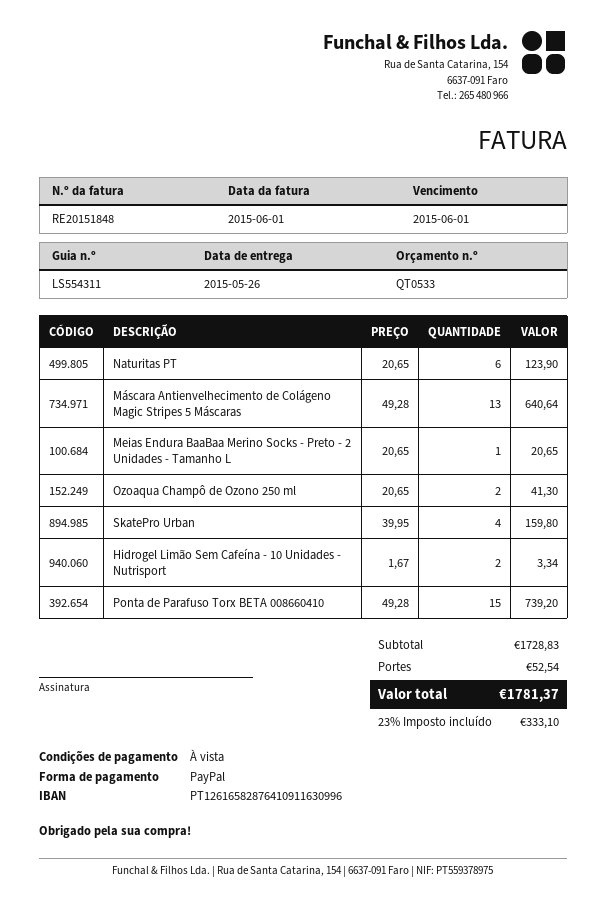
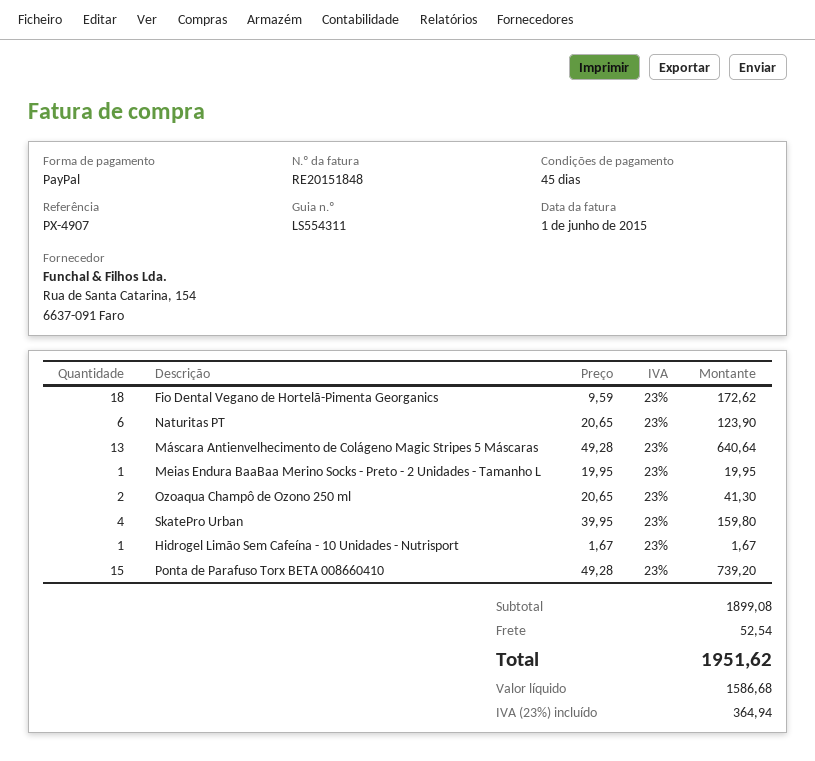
payment terms: on receipt -> 45 days
Meias Endura BaaBaa Merino Socks - Preto - 2 Unidades - Tamanho L: 1 x 20.65 = 20.65 -> 1 x 19.95 = 19.95
Hidrogel Limão Sem Cafeína - 10 Unidades - Nutrisport: 2 x 1.67 = 3.34 -> 1 x 1.67 = 1.67
Fio Dental Vegano de Hortelã-Pimenta Georganics: none -> 18 x 9.59 = 172.62
subtotal: 1728.83 -> 1899.08
tax: 23% = 333.10 -> 23% = 364.94
total: 1781.37 -> 1951.62

